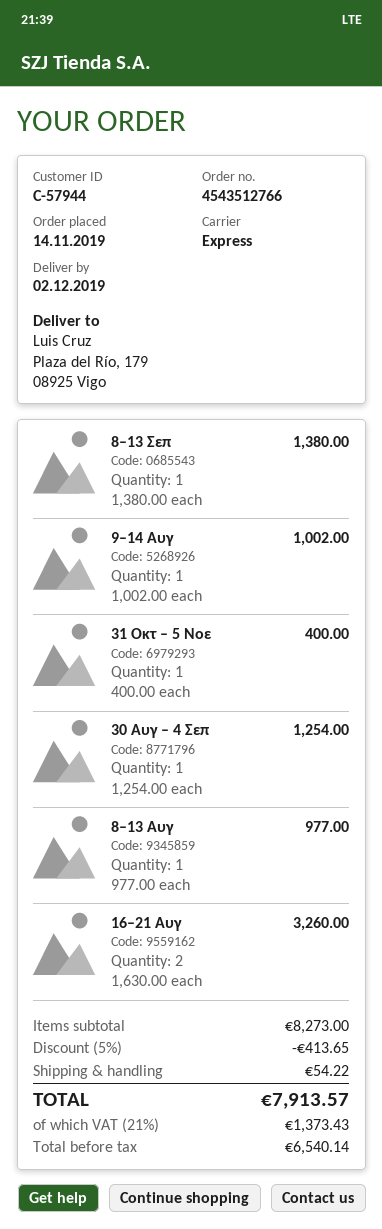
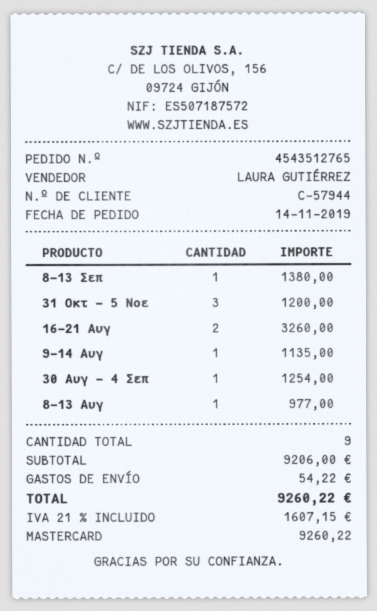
order number: 4543512766 -> 4543512765
9–14 Αυγ: 1 for 1002.00 -> 1 for 1135.00
31 Οκτ – 5 Νοε: 1 for 400.00 -> 3 for 1200.00
subtotal: 8273.00 -> 9206.00
discount: 5% = 413.65 -> none
tax: 21% = 1373.43 -> 21% = 1607.15
total: 7913.57 -> 9260.22

